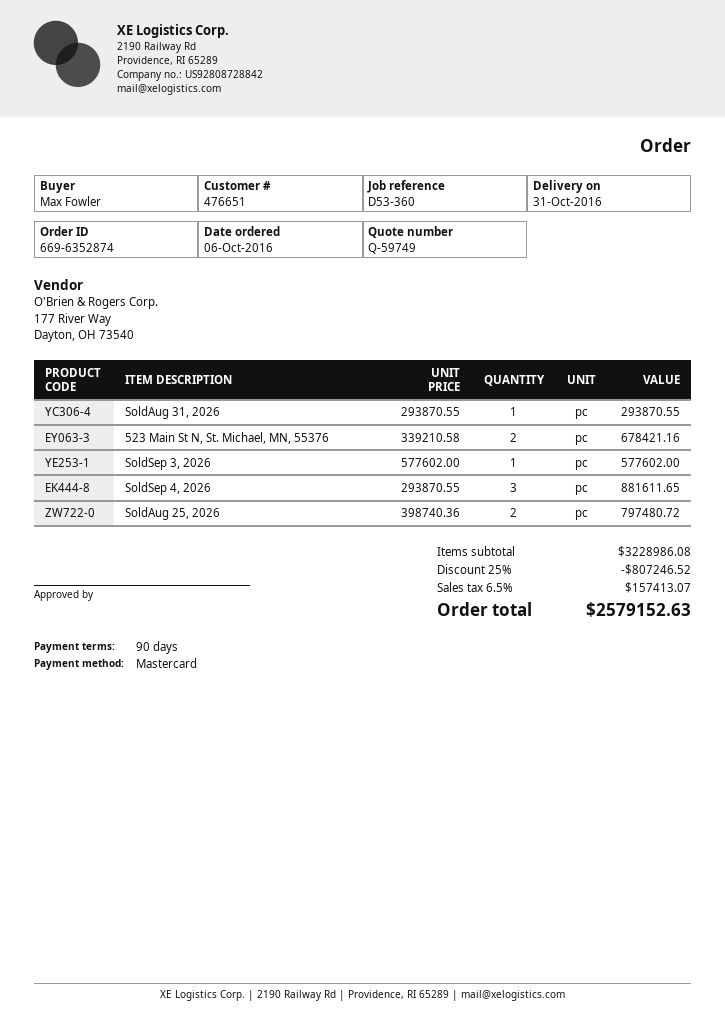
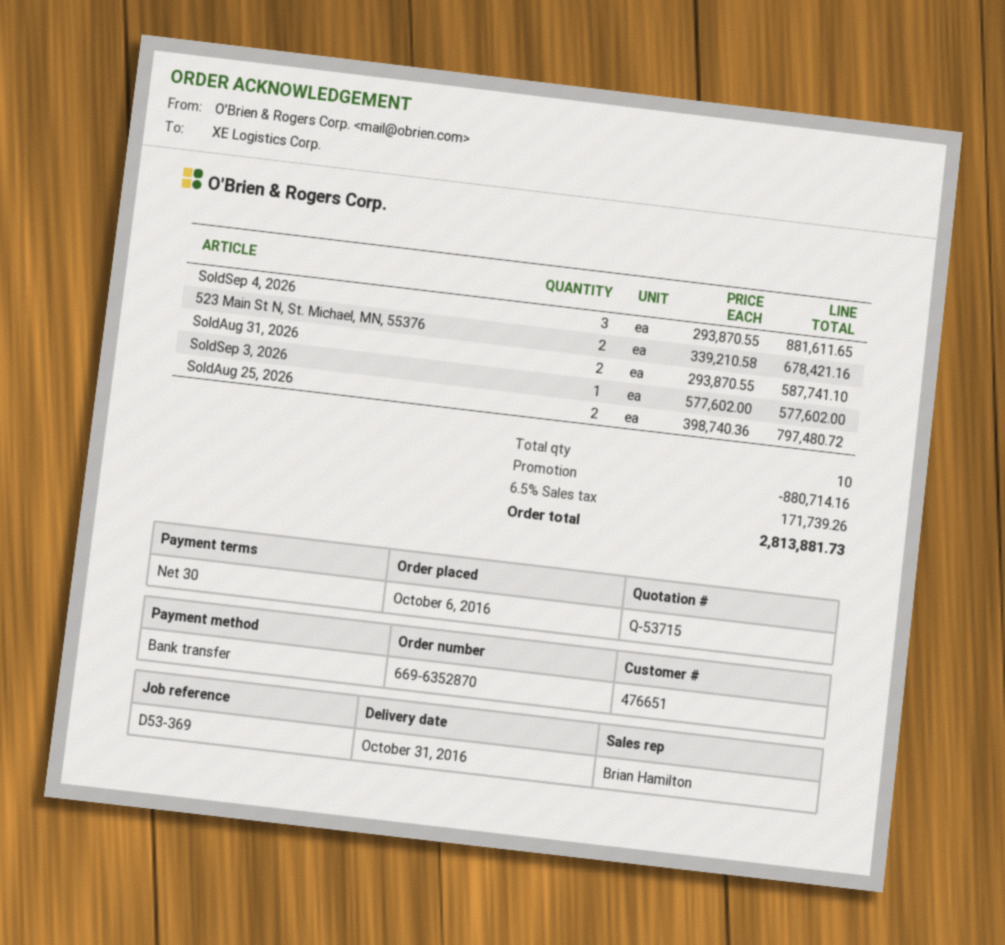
quote number: Q-59749 -> Q-53715
order number: 669-6352874 -> 669-6352870
payment terms: 90 days -> 30 days
reference: D53-360 -> D53-369
payment method: Mastercard -> bank transfer
SoldAug 31, 2026: 1 x 293870.55 = 293870.55 -> 2 x 293870.55 = 587741.10
discount: 807246.52 -> 880714.16
tax: 6.5% = 157413.07 -> 6.5% = 171739.26
total: 2579152.63 -> 2813881.73

